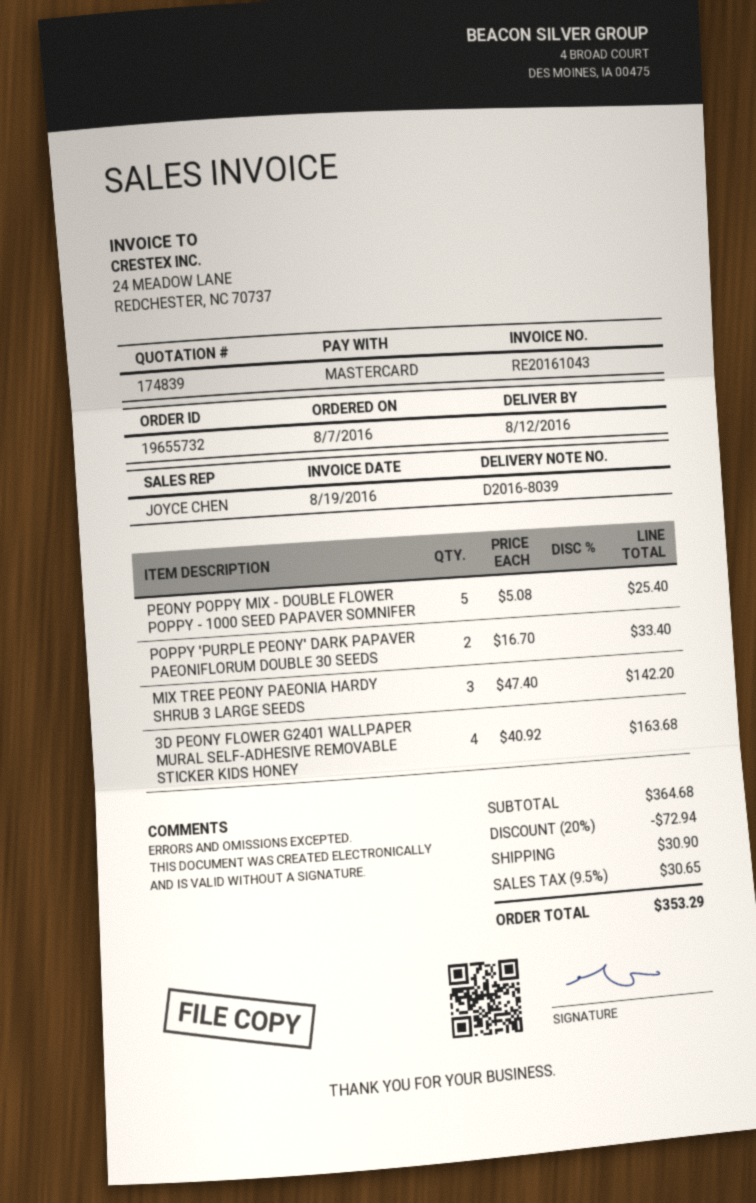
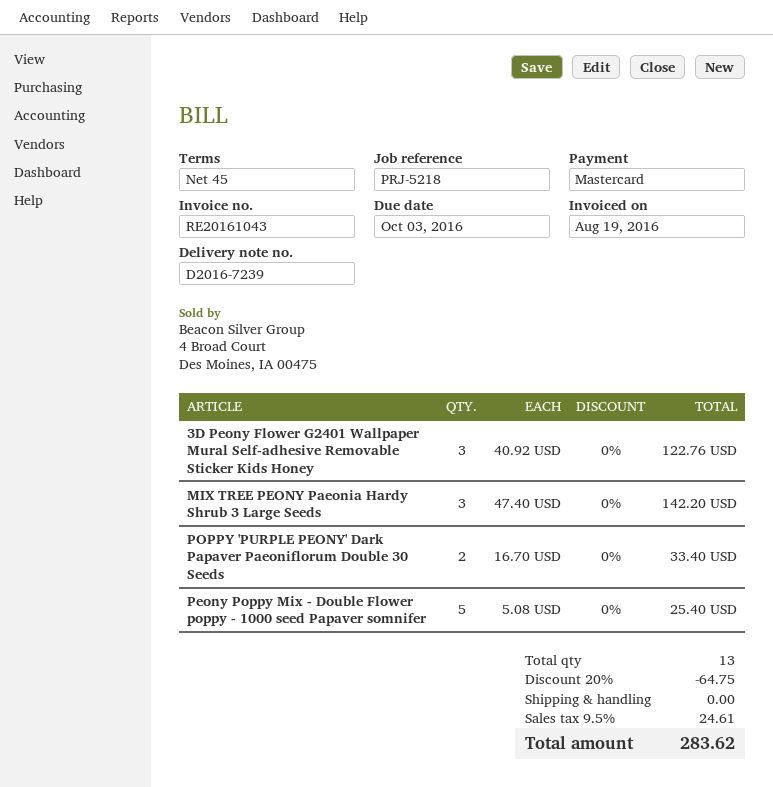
delivery note number: D2016-8039 -> D2016-7239
3D PEONY FLOWER G2401 WALLPAPER MURAL SELF-ADHESIVE REMOVABLE STICKER KIDS HONEY: 4 x 40.92 = 163.68 -> 3 x 40.92 = 122.76
discount: 20% = 72.94 -> 20% = 64.75
shipping: 30.90 -> 0.00
tax: 9.5% = 30.65 -> 9.5% = 24.61
total: 353.29 -> 283.62

